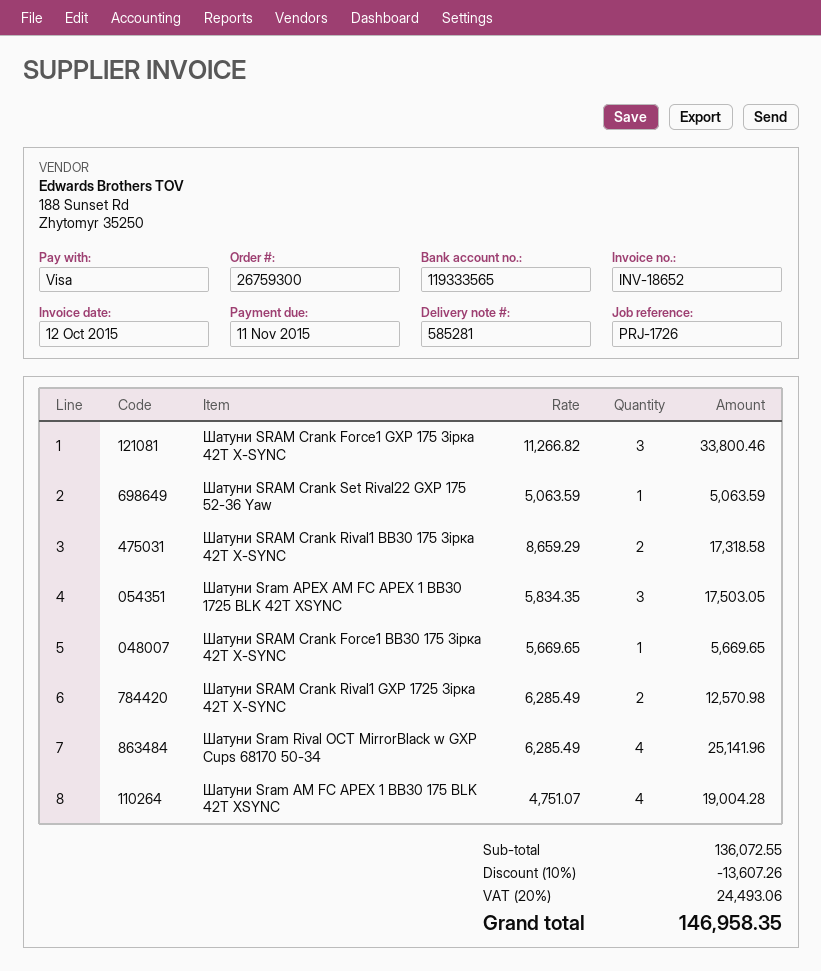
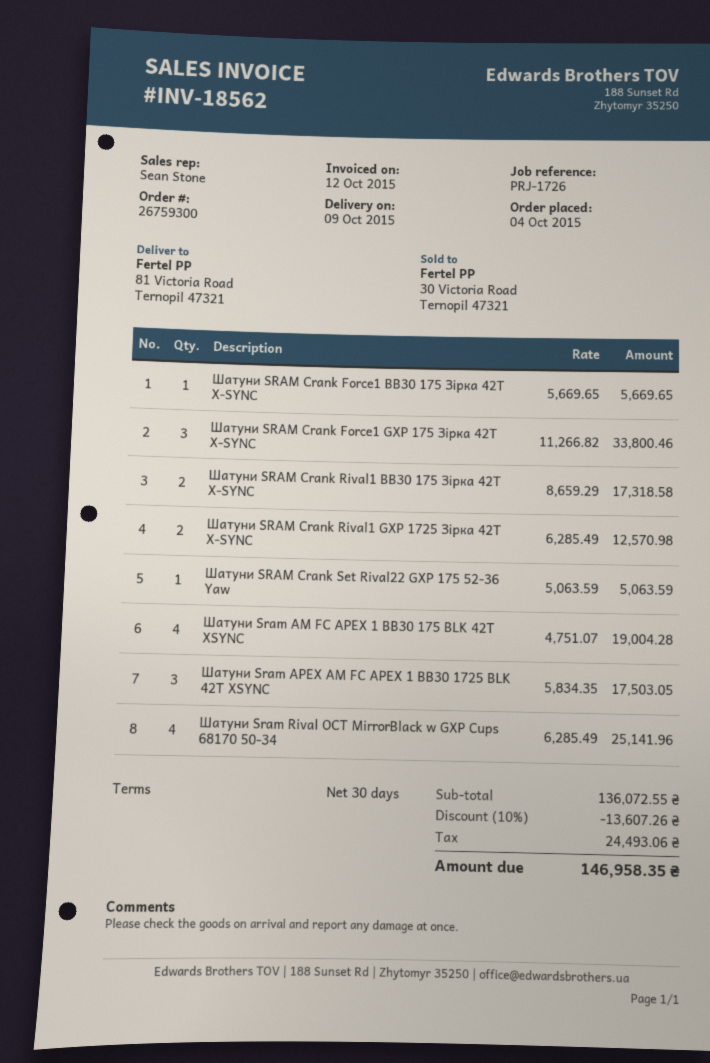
invoice number: INV-18652 -> INV-18562

